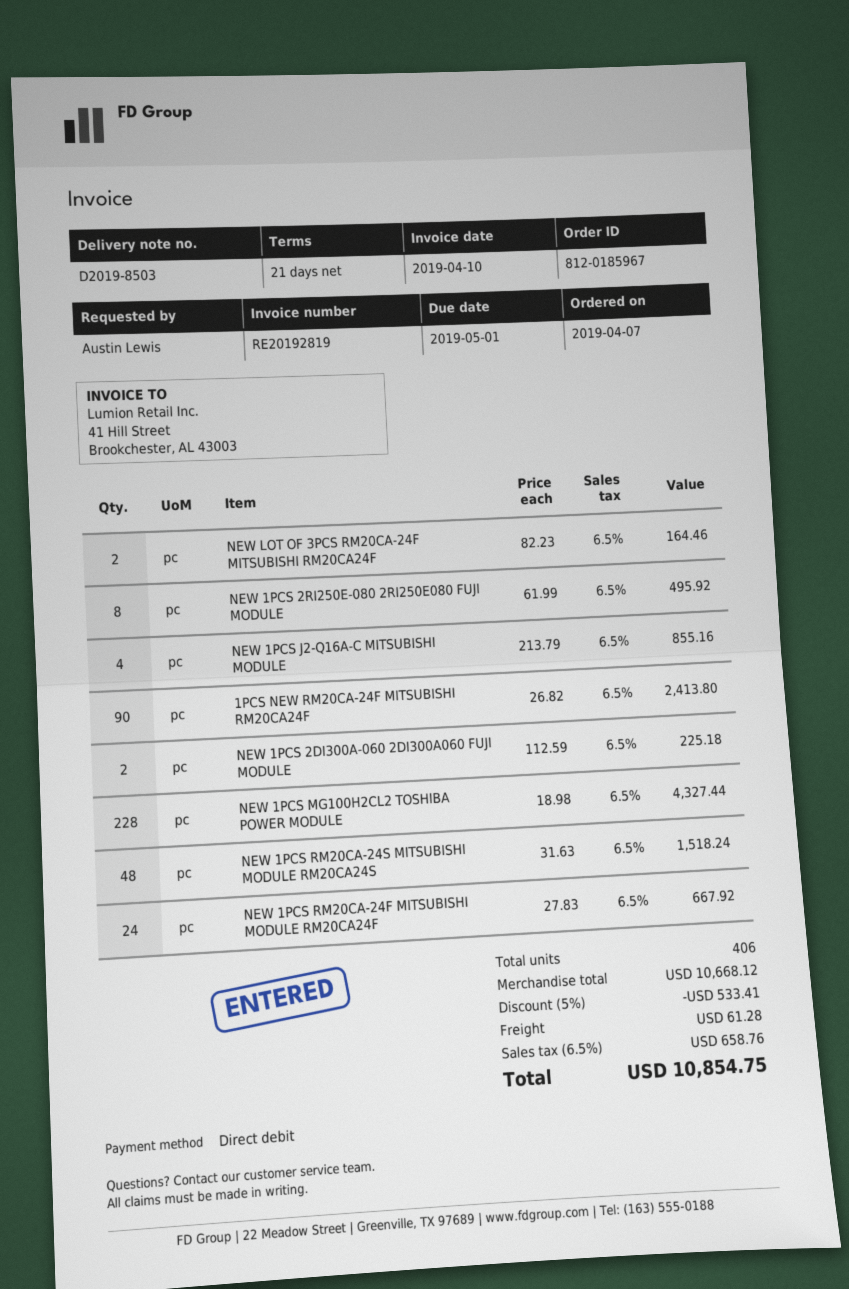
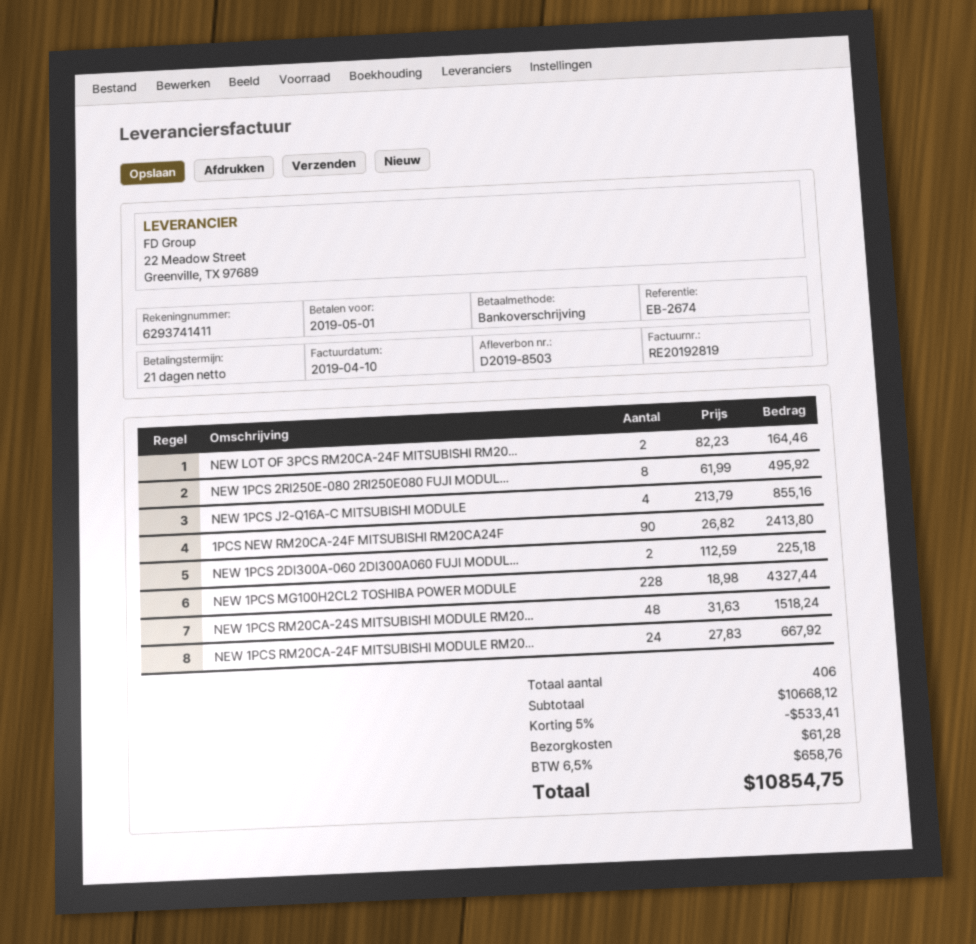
payment method: direct debit -> bank transfer

